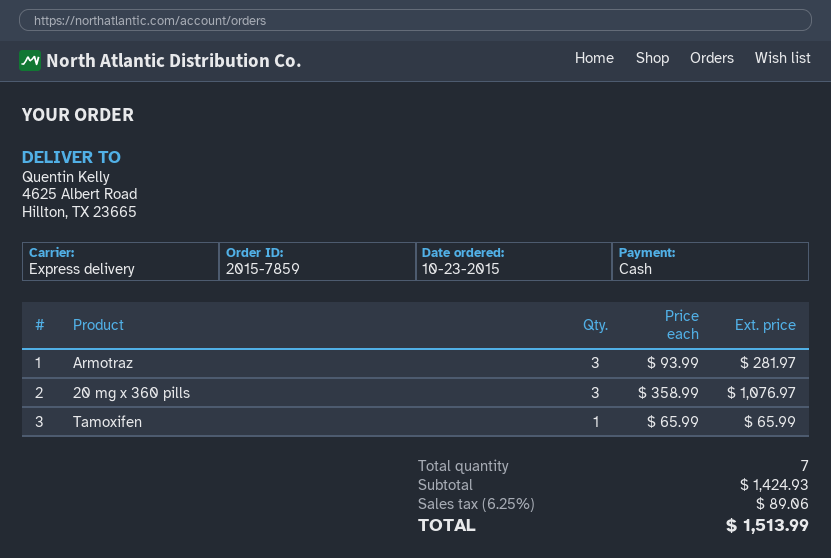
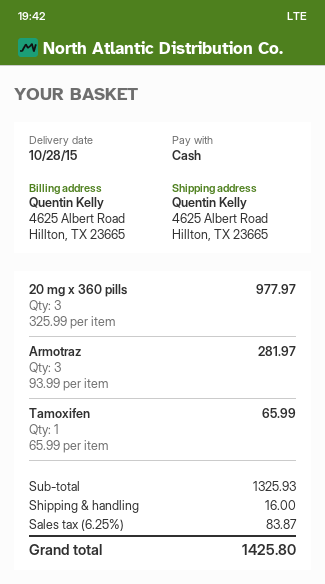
20 mg x 360 pills: 3 x 358.99 = 1076.97 -> 3 x 325.99 = 977.97
subtotal: 1424.93 -> 1325.93
shipping: none -> 16.00
tax: 6.25% = 89.06 -> 6.25% = 83.87
total: 1513.99 -> 1425.80

